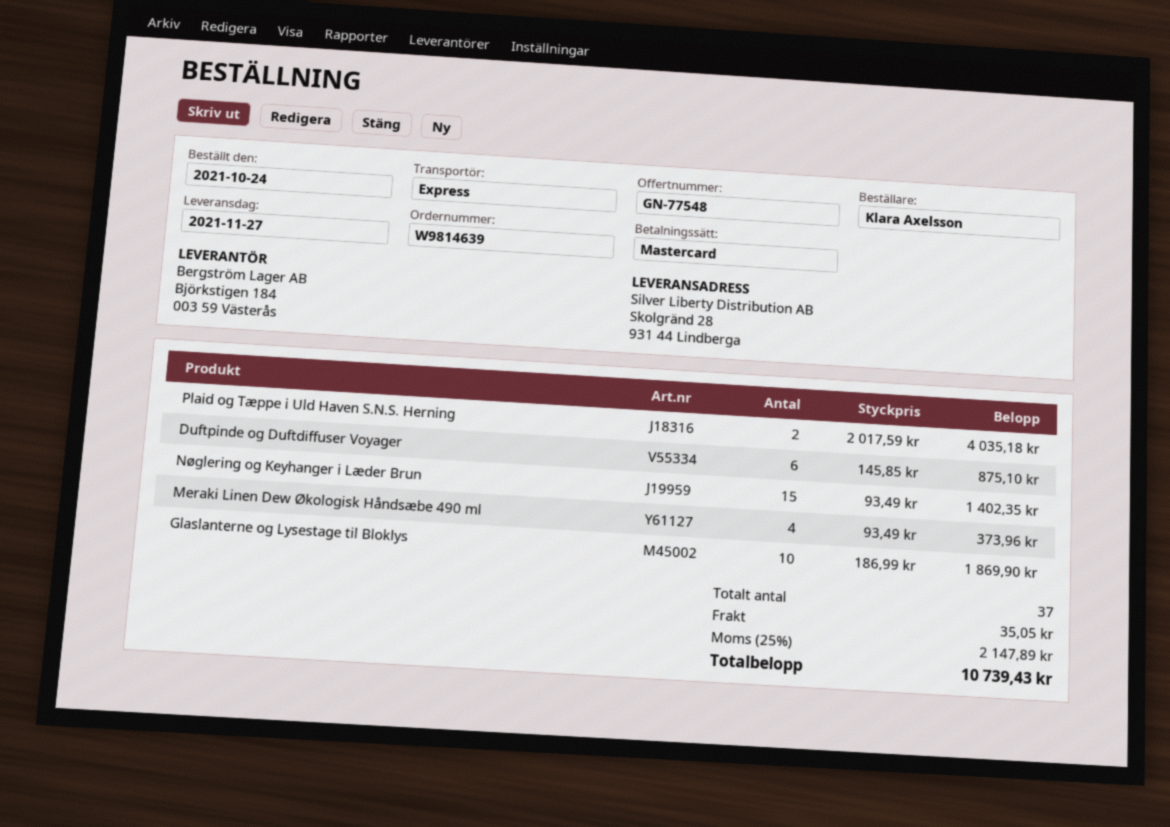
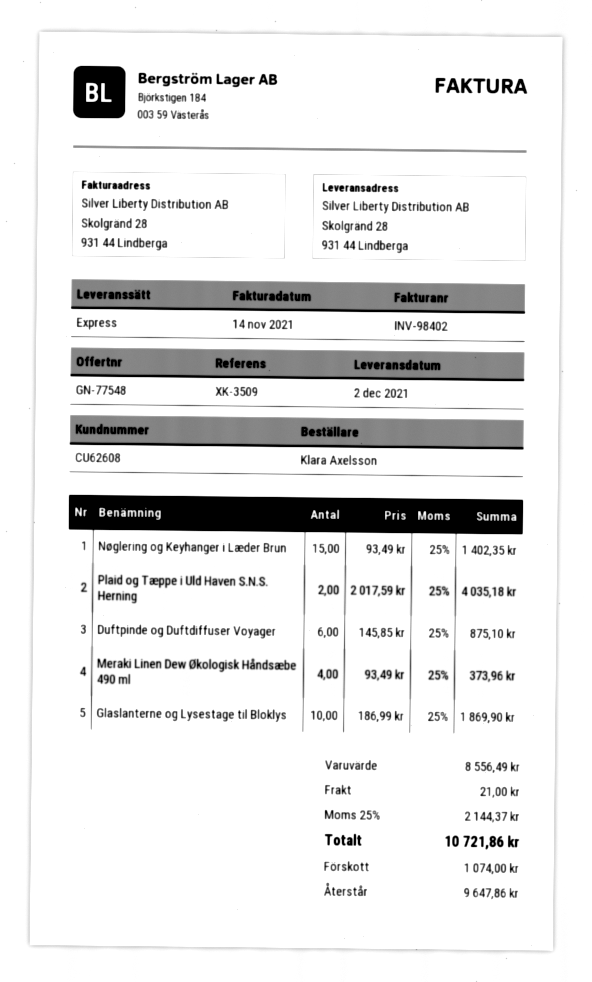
delivery date: 2021-11-27 -> 2021-12-02
shipping: 35.05 -> 21.00
tax: 25% = 2147.89 -> 25% = 2144.37
total: 10739.43 -> 10721.86

